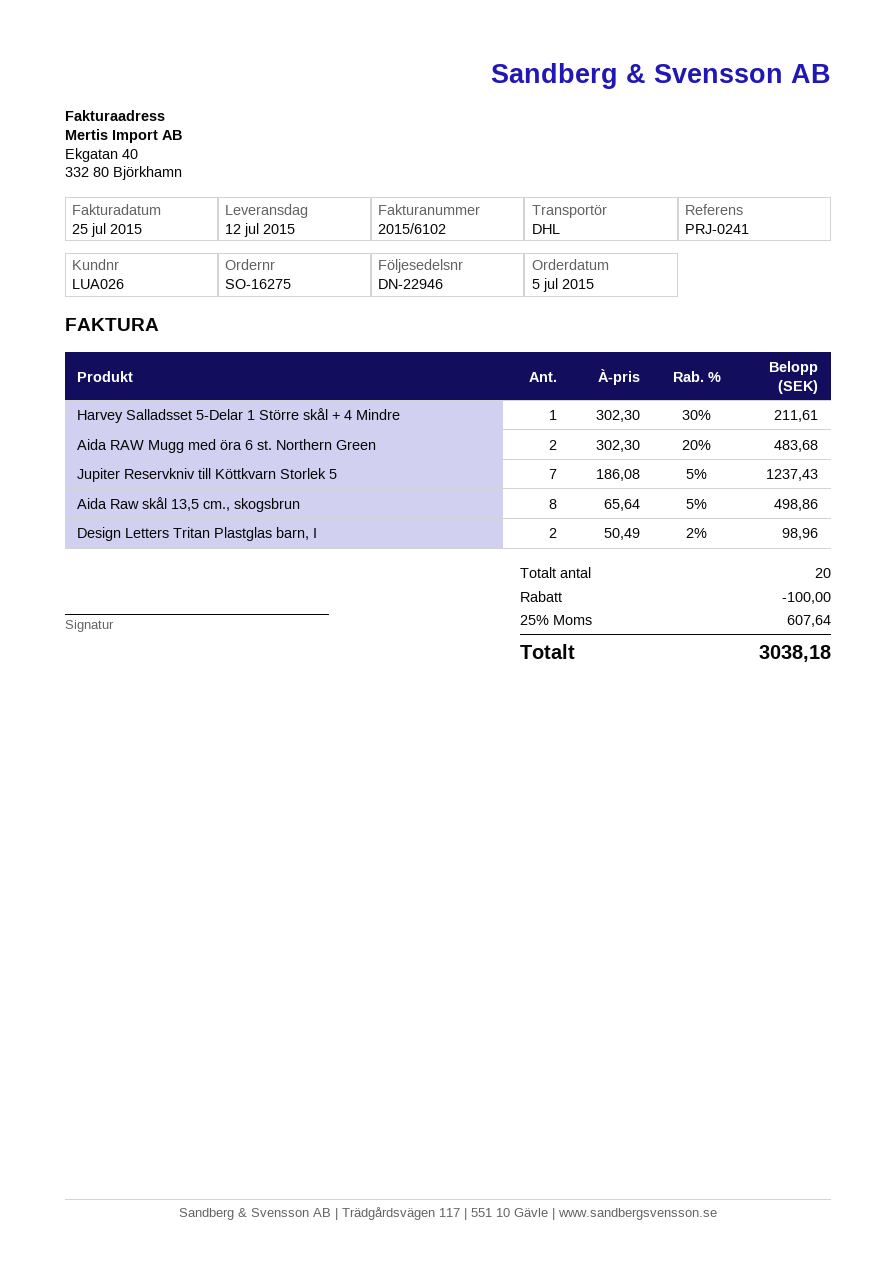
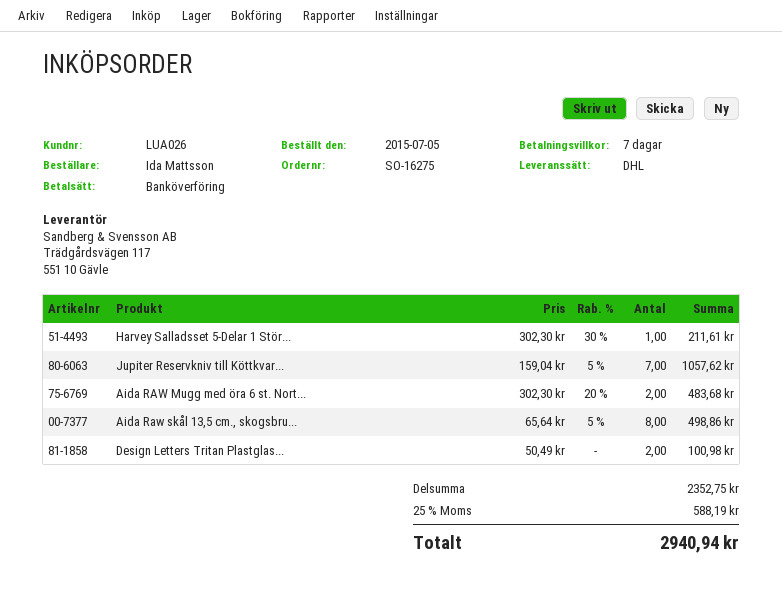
Jupiter Reservkniv till Köttkvarn Storlek 5: 7 x 186.08 - 5% = 1237.43 -> 7 x 159.04 - 5% = 1057.62
Design Letters Tritan Plastglas barn, I: 2 x 50.49 - 2% = 98.96 -> 2 x 50.49 = 100.98
discount: 100.00 -> none
tax: 25% = 607.64 -> 25% = 588.19
total: 3038.18 -> 2940.94

